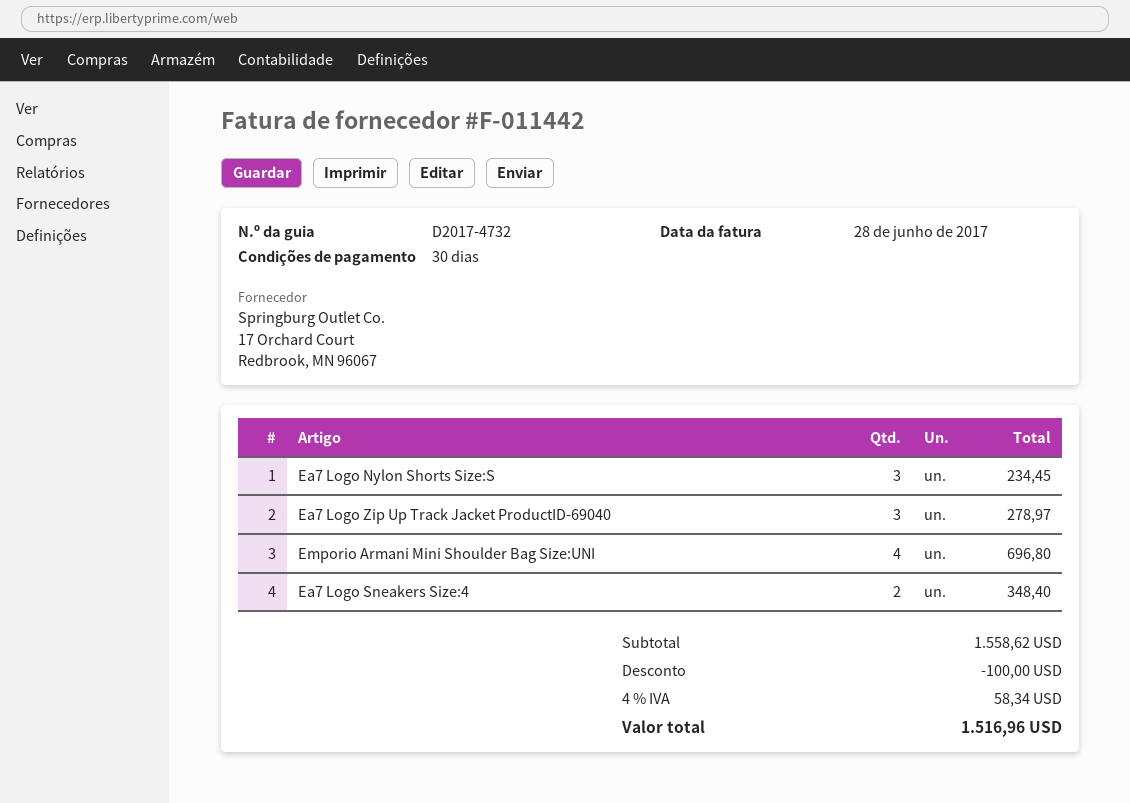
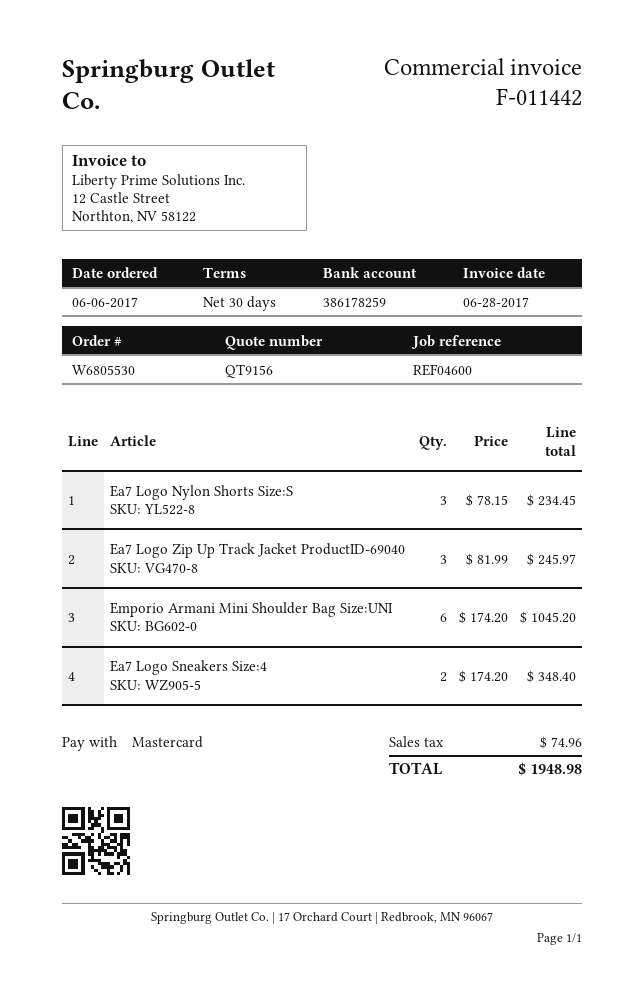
Ea7 Logo Zip Up Track Jacket ProductID-69040: 3 for 278.97 -> 3 for 245.97
Emporio Armani Mini Shoulder Bag Size:UNI: 4 for 696.80 -> 6 for 1045.20
discount: 100.00 -> none
tax: 58.34 -> 74.96
total: 1516.96 -> 1948.98

